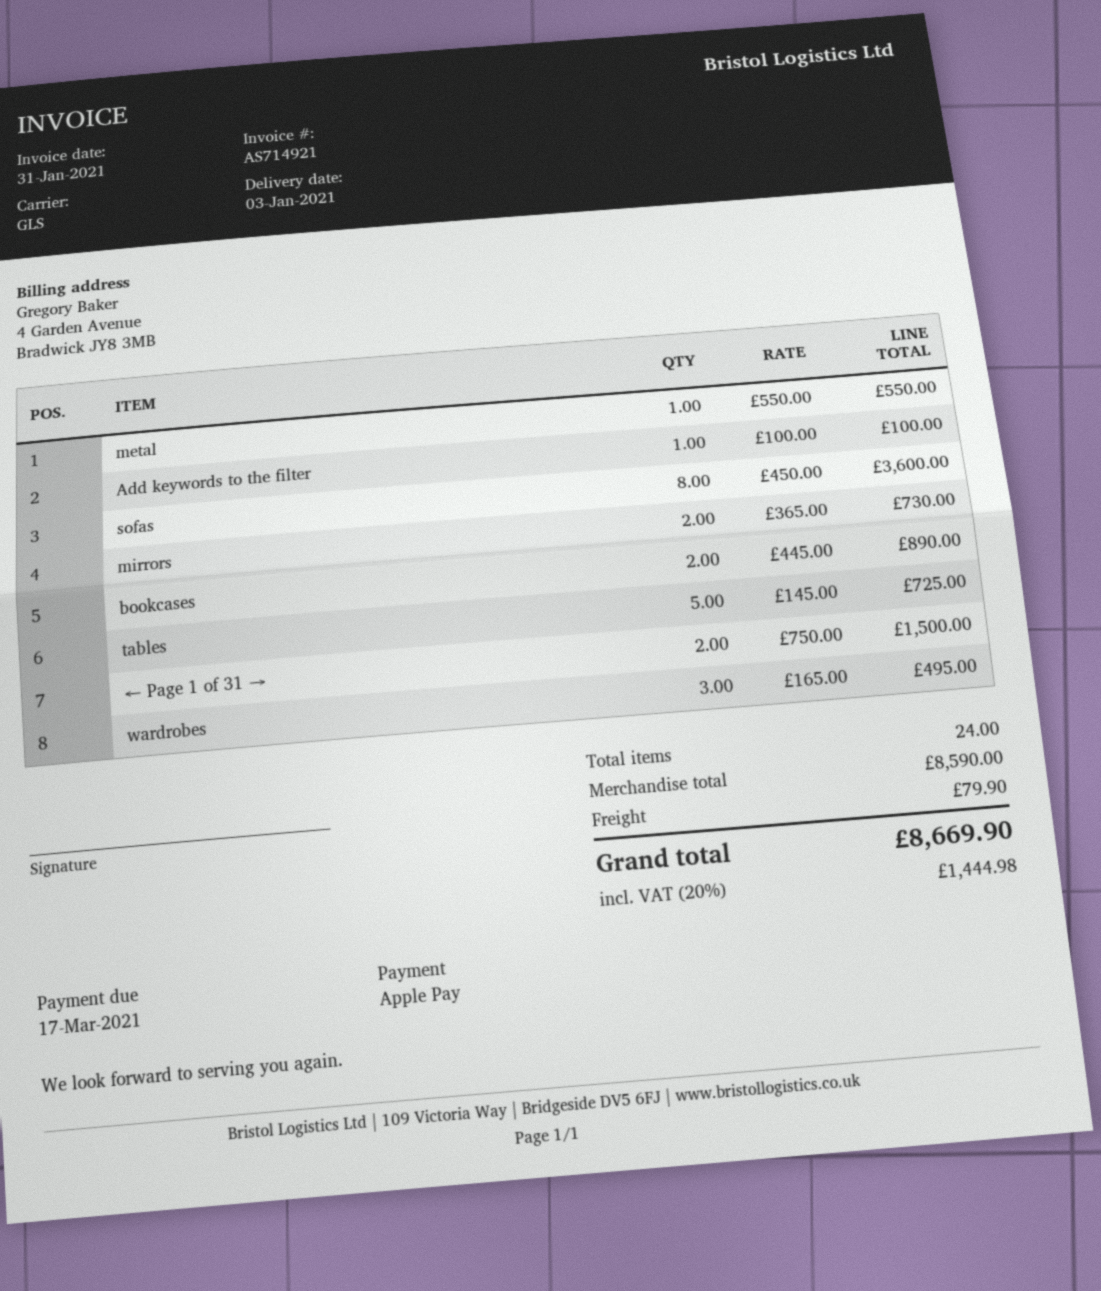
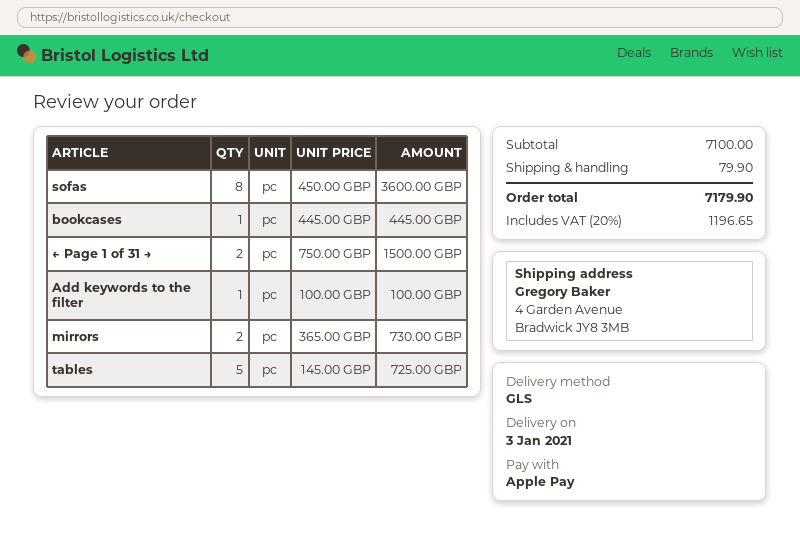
metal: 1 x 550.00 = 550.00 -> none
bookcases: 2 x 445.00 = 890.00 -> 1 x 445.00 = 445.00
wardrobes: 3 x 165.00 = 495.00 -> none
subtotal: 8590.00 -> 7100.00
tax: 20% = 1444.98 -> 20% = 1196.65
total: 8669.90 -> 7179.90

